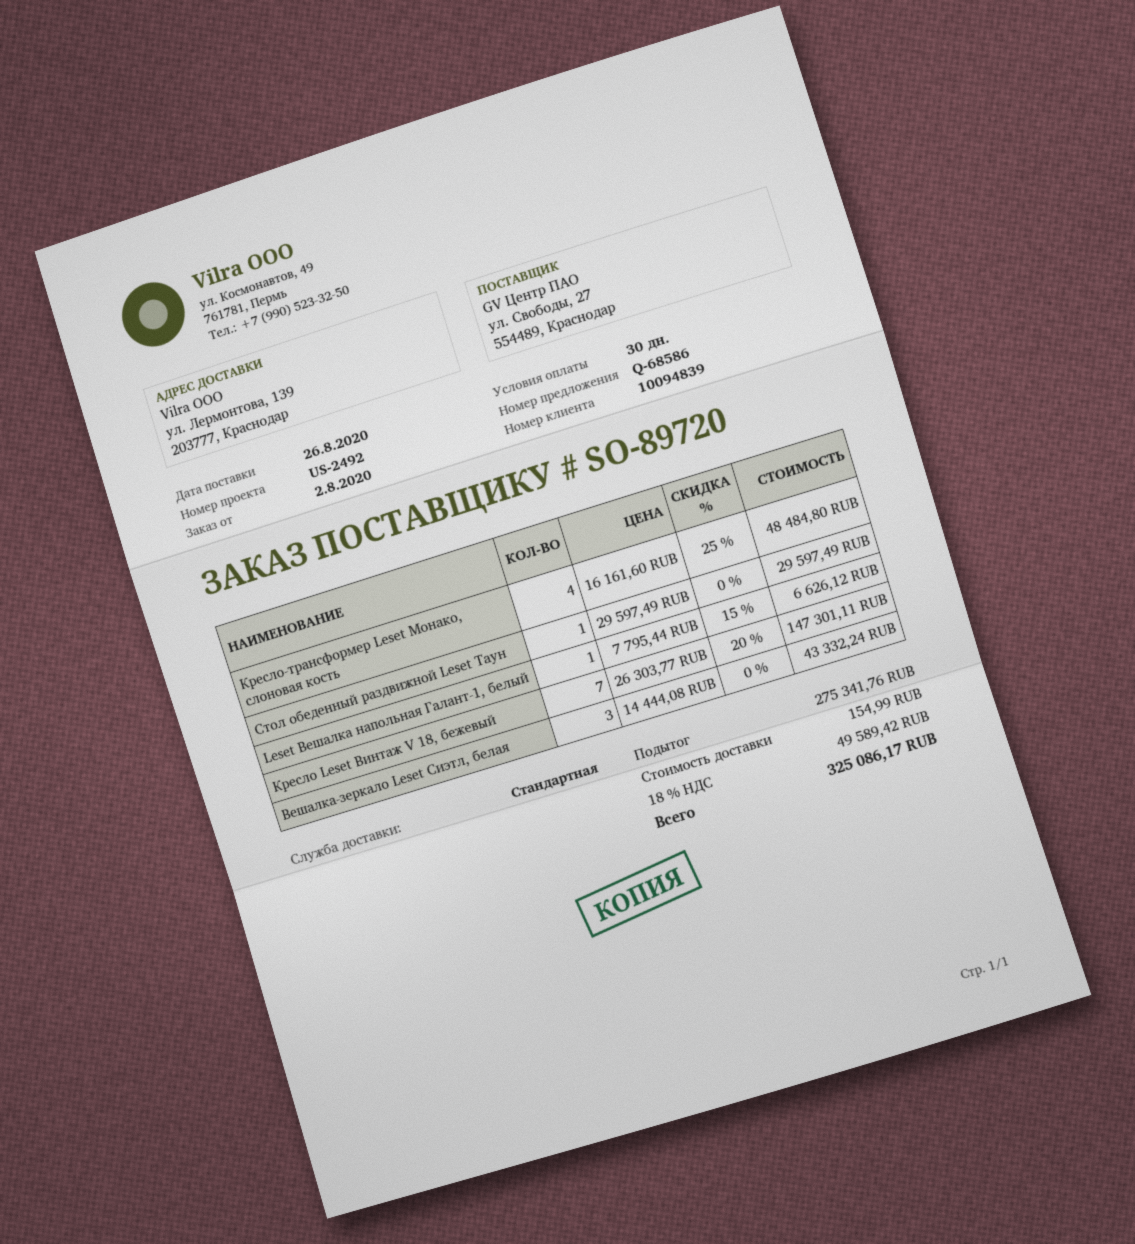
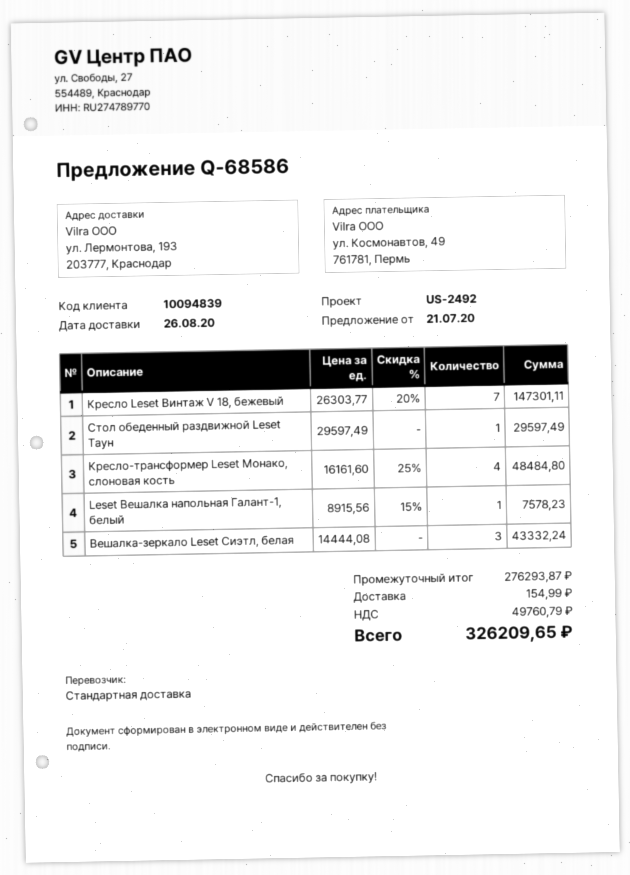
ship to: ул. Лермонтова, 139, 203777, Краснодар -> ул. Лермонтова, 193, 203777, Краснодар
Leset Вешалка напольная Галант-1, белый: 1 x 7795.44 - 15% = 6626.12 -> 1 x 8915.56 - 15% = 7578.23
subtotal: 275341.76 -> 276293.87
tax: 49589.42 -> 49760.79
total: 325086.17 -> 326209.65

